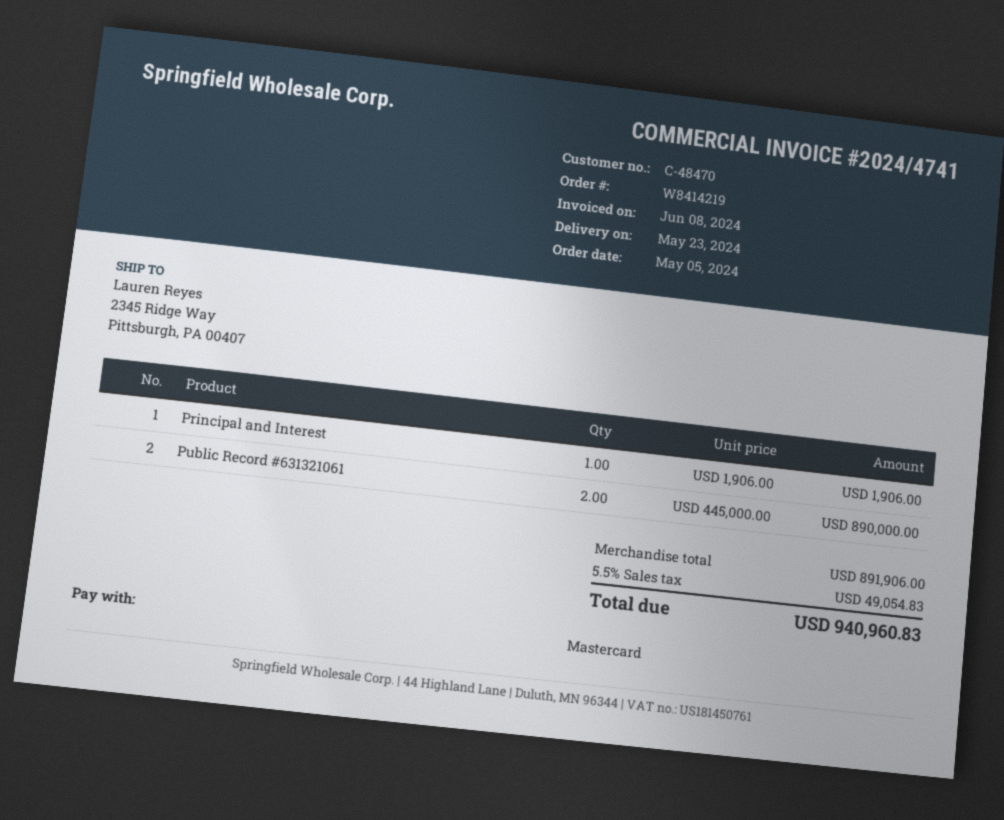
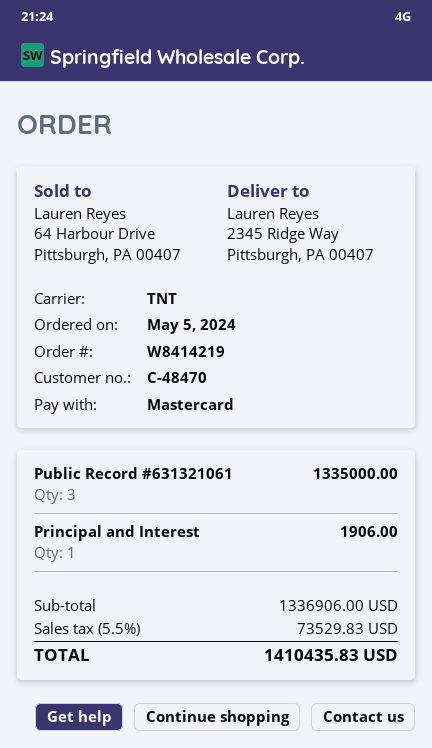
Public Record #631321061: 2 for 890000.00 -> 3 for 1335000.00
subtotal: 891906.00 -> 1336906.00
tax: 5.5% = 49054.83 -> 5.5% = 73529.83
total: 940960.83 -> 1410435.83

